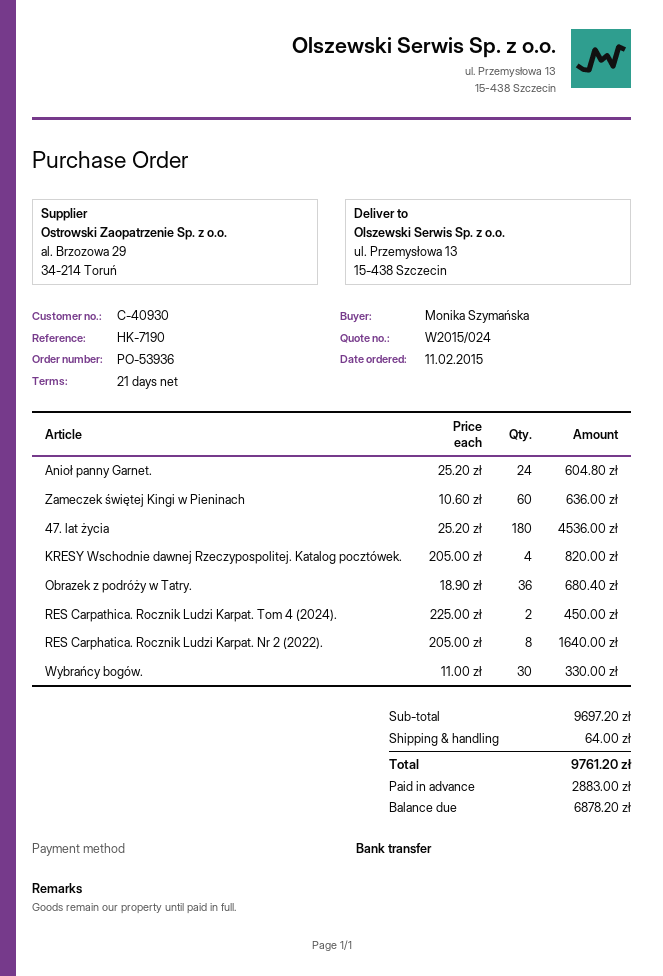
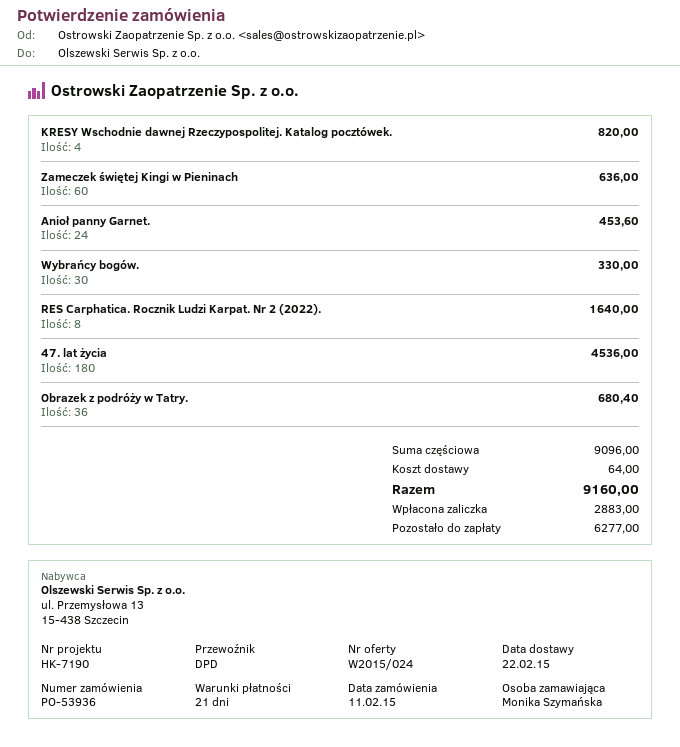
Anioł panny Garnet.: 24 for 604.80 -> 24 for 453.60
RES Carpathica. Rocznik Ludzi Karpat. Tom 4 (2024).: 2 for 450.00 -> none
subtotal: 9697.20 -> 9096.00
total: 9761.20 -> 9160.00
balance: 6878.20 -> 6277.00

